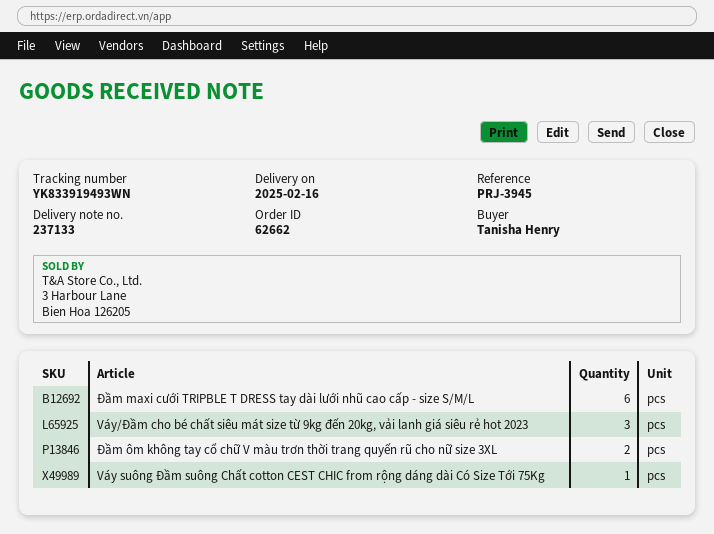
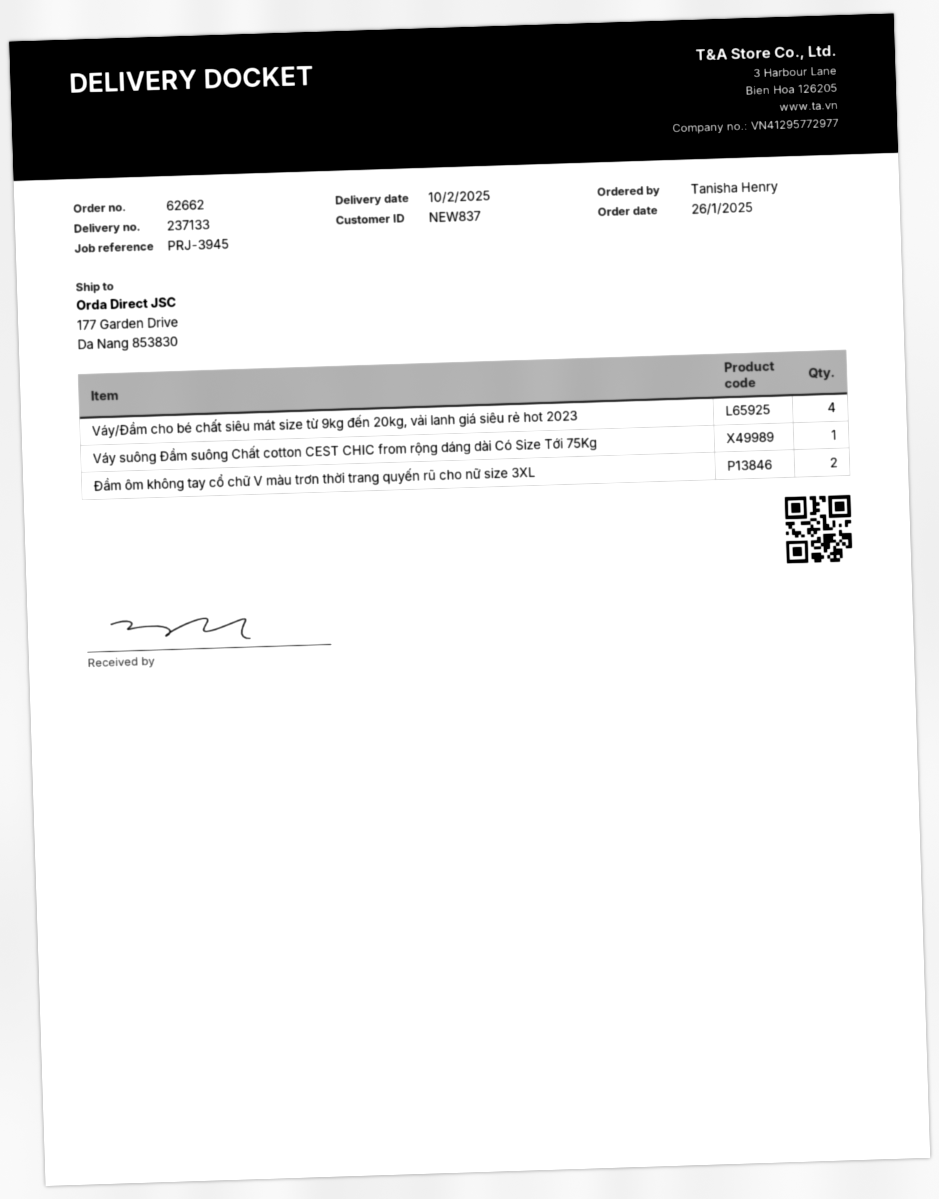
delivery date: 2025-02-16 -> 2025-02-10
Đầm maxi cưới TRIPBLE T DRESS tay dài lưới nhũ cao cấp - size S/M/L: 6 -> none
Váy/Đầm cho bé chất siêu mát size từ 9kg đến 20kg, vải lanh giá siêu rẻ hot 2023: 3 -> 4

